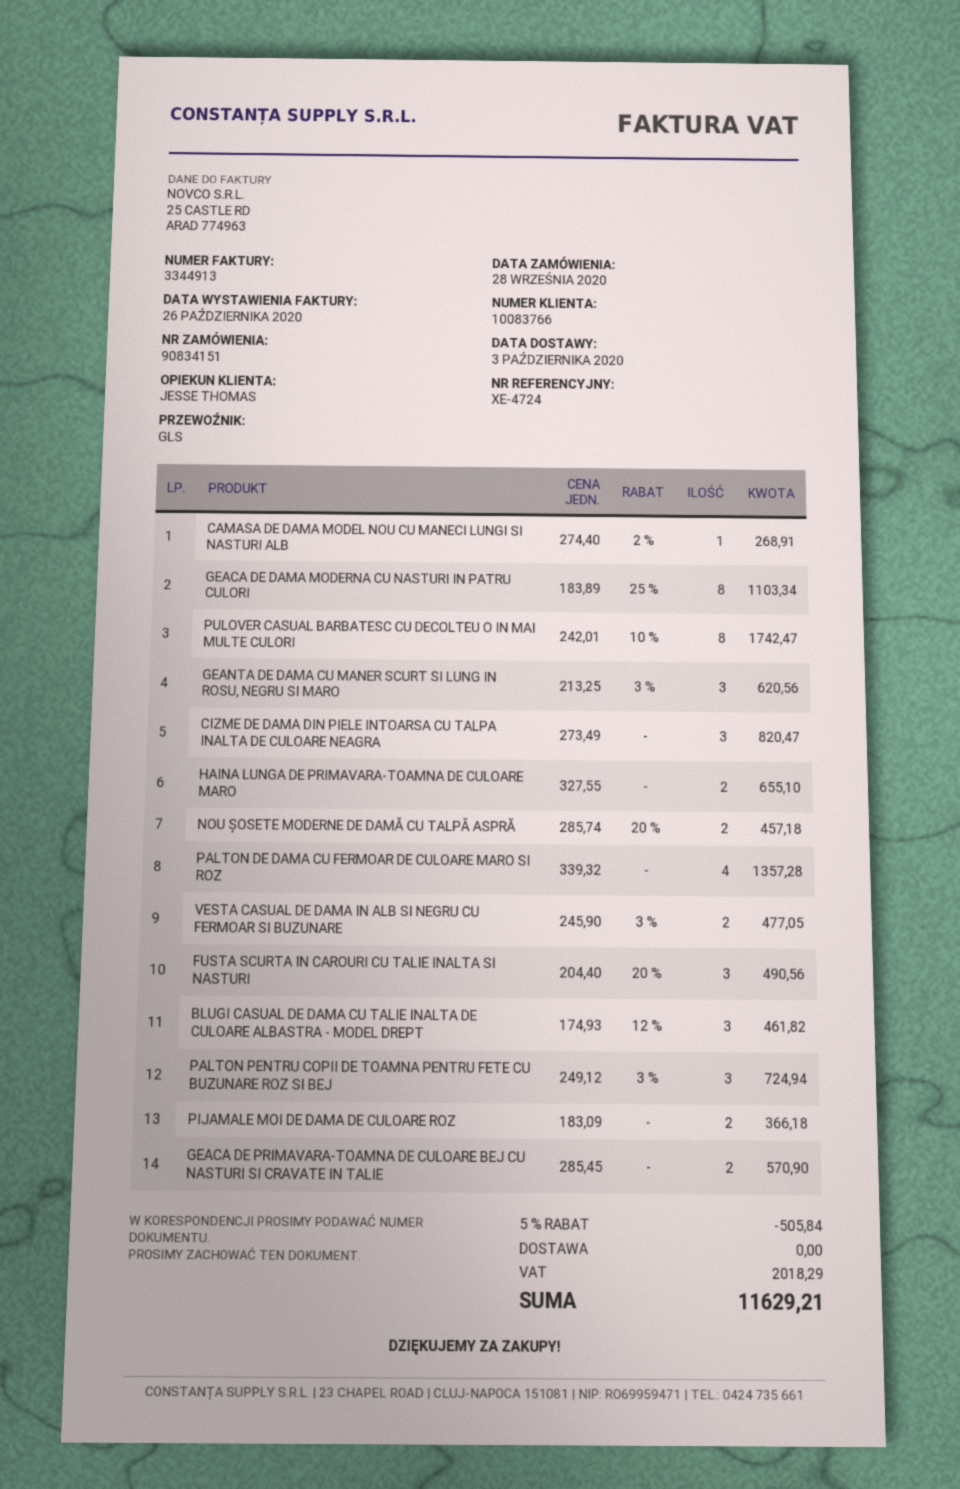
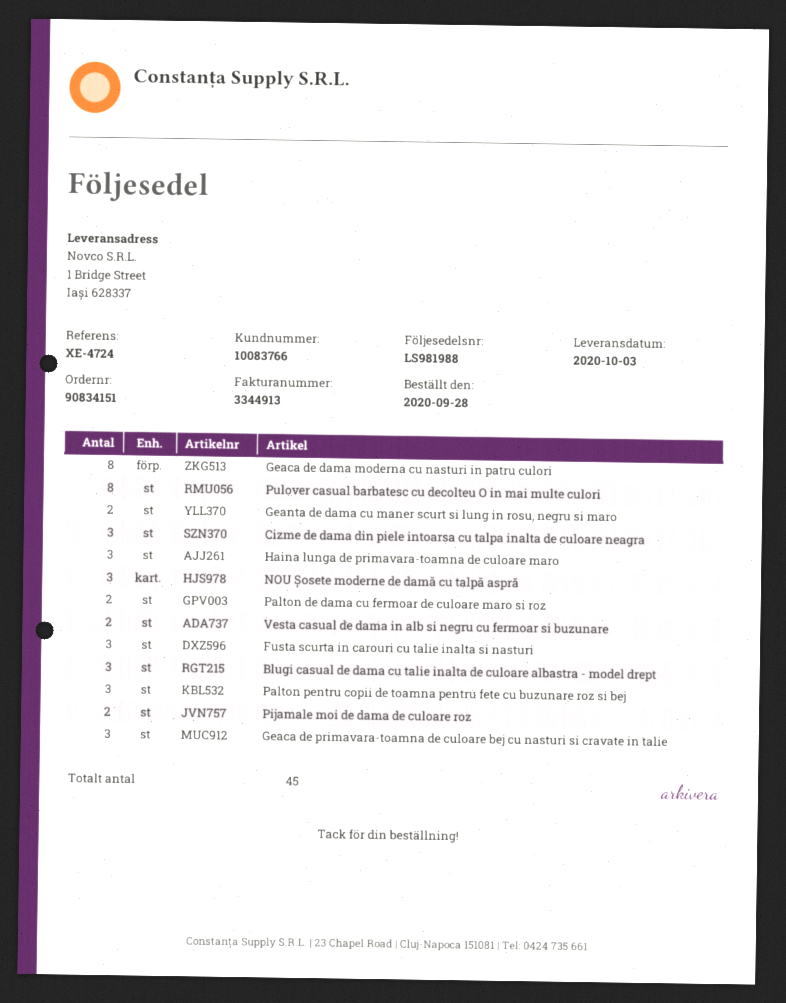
CAMASA DE DAMA MODEL NOU CU MANECI LUNGI SI NASTURI ALB: 1 -> none
GEANTA DE DAMA CU MANER SCURT SI LUNG IN ROSU, NEGRU SI MARO: 3 -> 2
HAINA LUNGA DE PRIMAVARA-TOAMNA DE CULOARE MARO: 2 -> 3
NOU ȘOSETE MODERNE DE DAMĂ CU TALPĂ ASPRĂ: 2 -> 3
PALTON DE DAMA CU FERMOAR DE CULOARE MARO SI ROZ: 4 -> 2
GEACA DE PRIMAVARA-TOAMNA DE CULOARE BEJ CU NASTURI SI CRAVATE IN TALIE: 2 -> 3

